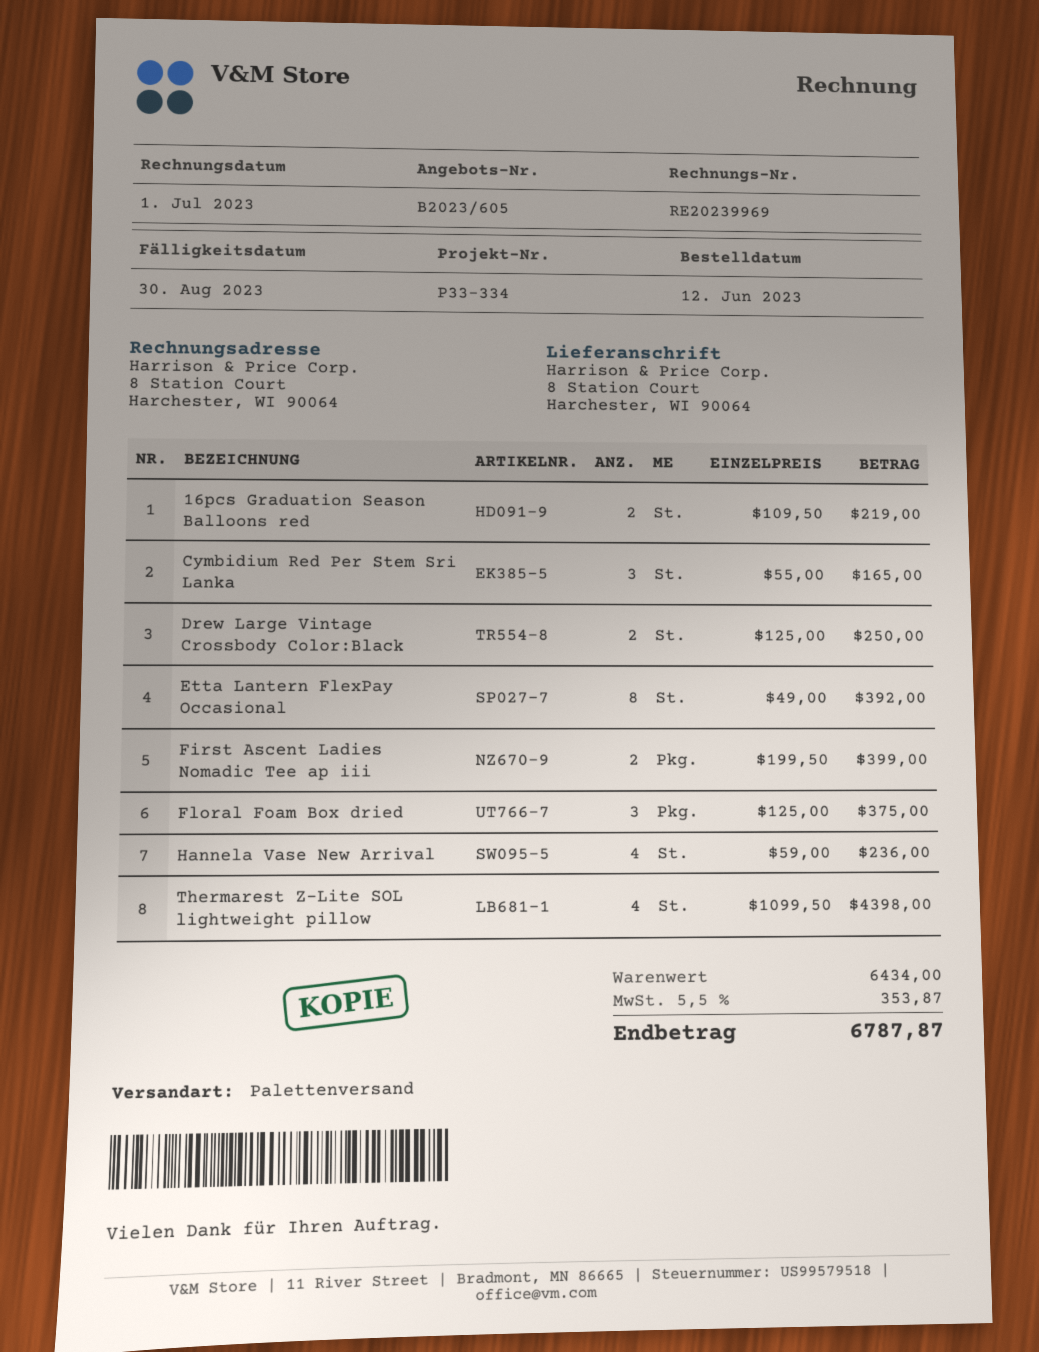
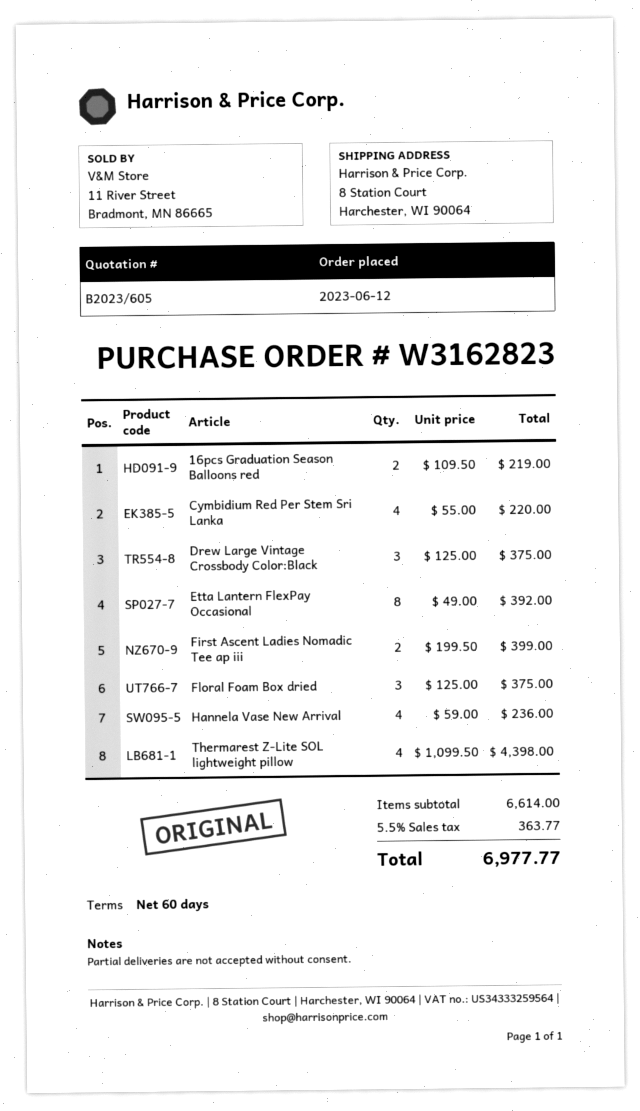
Cymbidium Red Per Stem Sri Lanka: 3 x 55.00 = 165.00 -> 4 x 55.00 = 220.00
Drew Large Vintage Crossbody Color:Black: 2 x 125.00 = 250.00 -> 3 x 125.00 = 375.00
subtotal: 6434.00 -> 6614.00
tax: 5.5% = 353.87 -> 5.5% = 363.77
total: 6787.87 -> 6977.77

